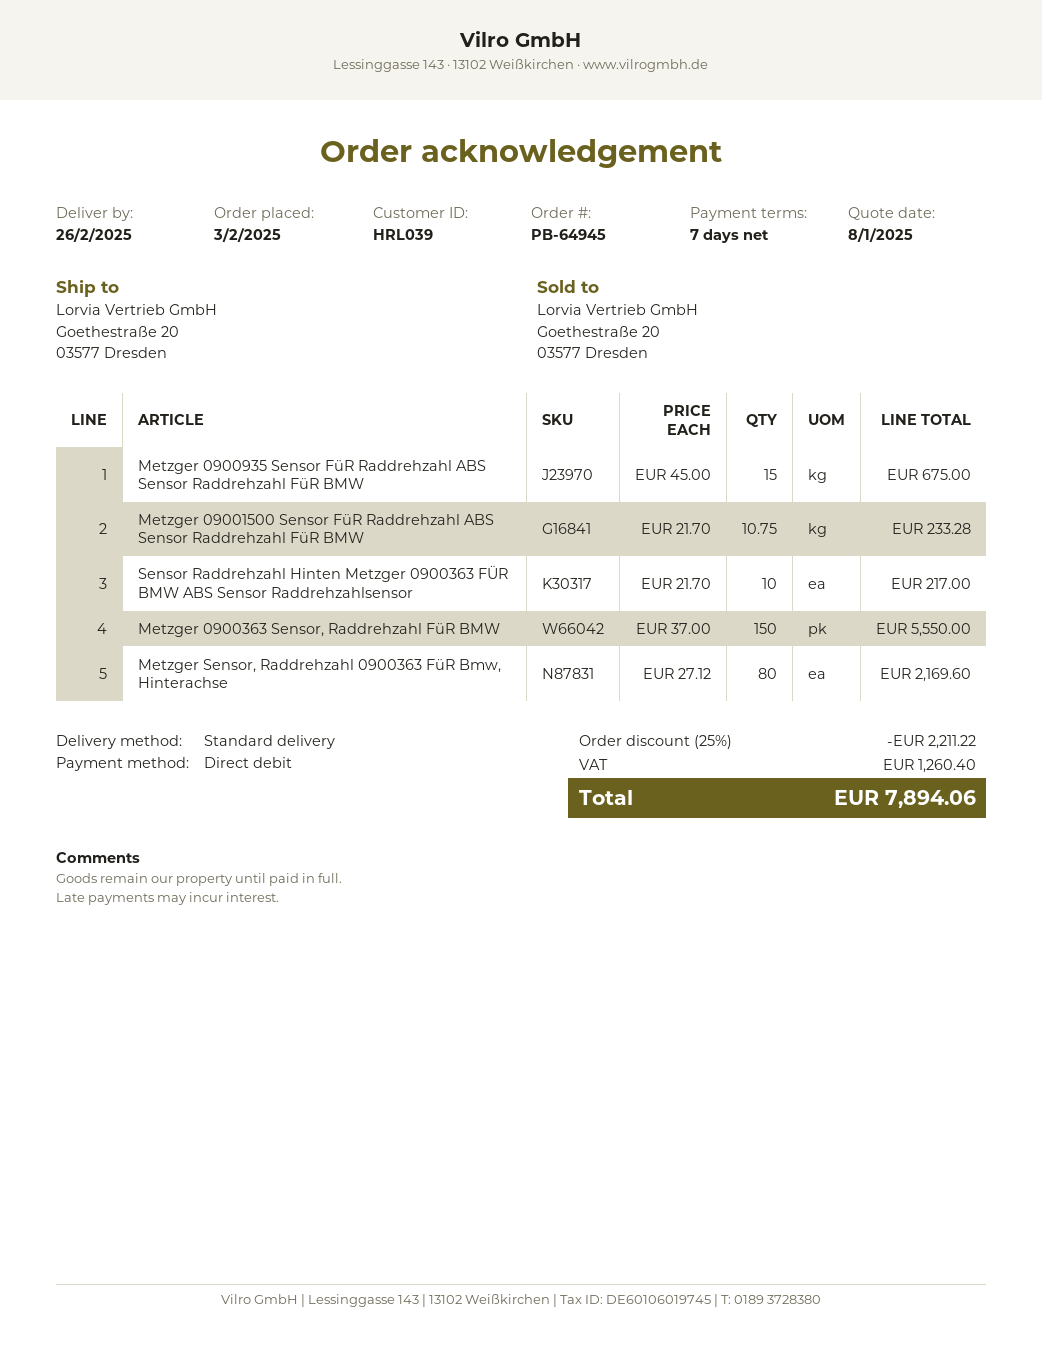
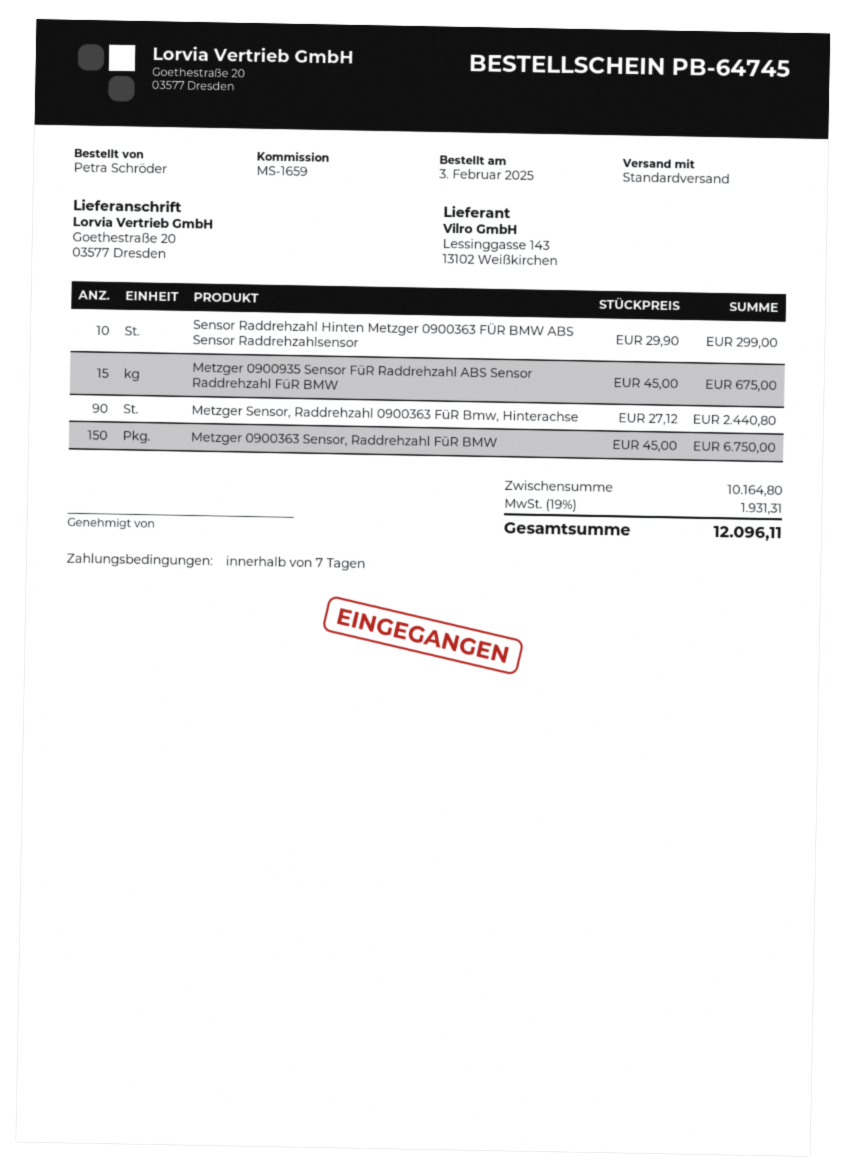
order number: PB-64945 -> PB-64745
Metzger 09001500 Sensor FüR Raddrehzahl ABS Sensor Raddrehzahl FüR BMW: 10.75 x 21.70 = 233.28 -> none
Sensor Raddrehzahl Hinten Metzger 0900363 FÜR BMW ABS Sensor Raddrehzahlsensor: 10 x 21.70 = 217.00 -> 10 x 29.90 = 299.00
Metzger 0900363 Sensor, Raddrehzahl FüR BMW: 150 x 37.00 = 5550.00 -> 150 x 45.00 = 6750.00
Metzger Sensor, Raddrehzahl 0900363 FüR Bmw, Hinterachse: 80 x 27.12 = 2169.60 -> 90 x 27.12 = 2440.80
discount: 25% = 2211.22 -> none
tax: 1260.40 -> 1931.31
total: 7894.06 -> 12096.11

